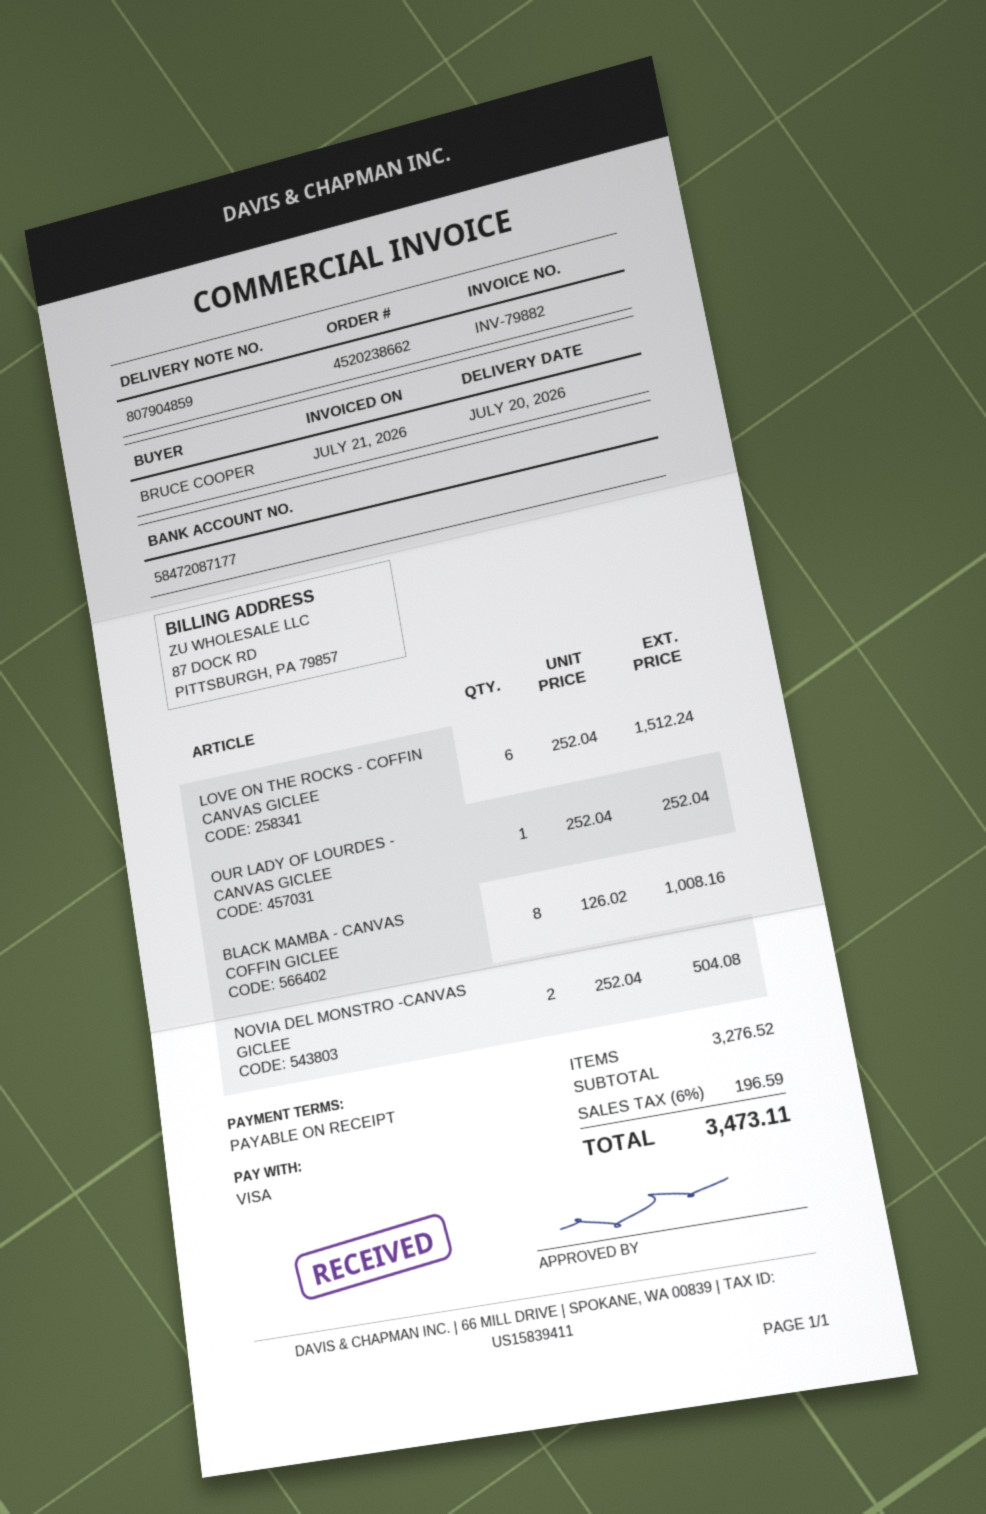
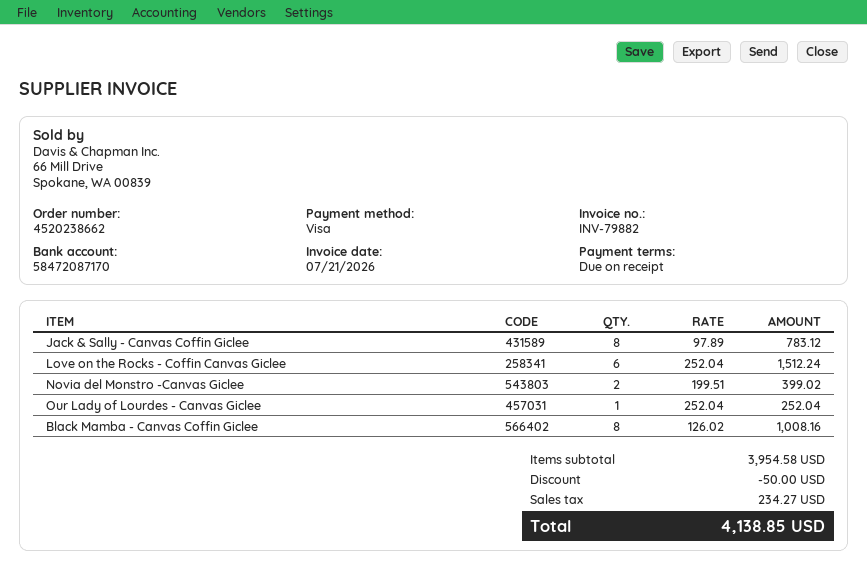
bank account: 58472087177 -> 58472087170
NOVIA DEL MONSTRO -CANVAS GICLEE: 2 x 252.04 = 504.08 -> 2 x 199.51 = 399.02
Jack & Sally - Canvas Coffin Giclee: none -> 8 x 97.89 = 783.12
subtotal: 3276.52 -> 3954.58
discount: none -> 50.00
tax: 196.59 -> 234.27
total: 3473.11 -> 4138.85

